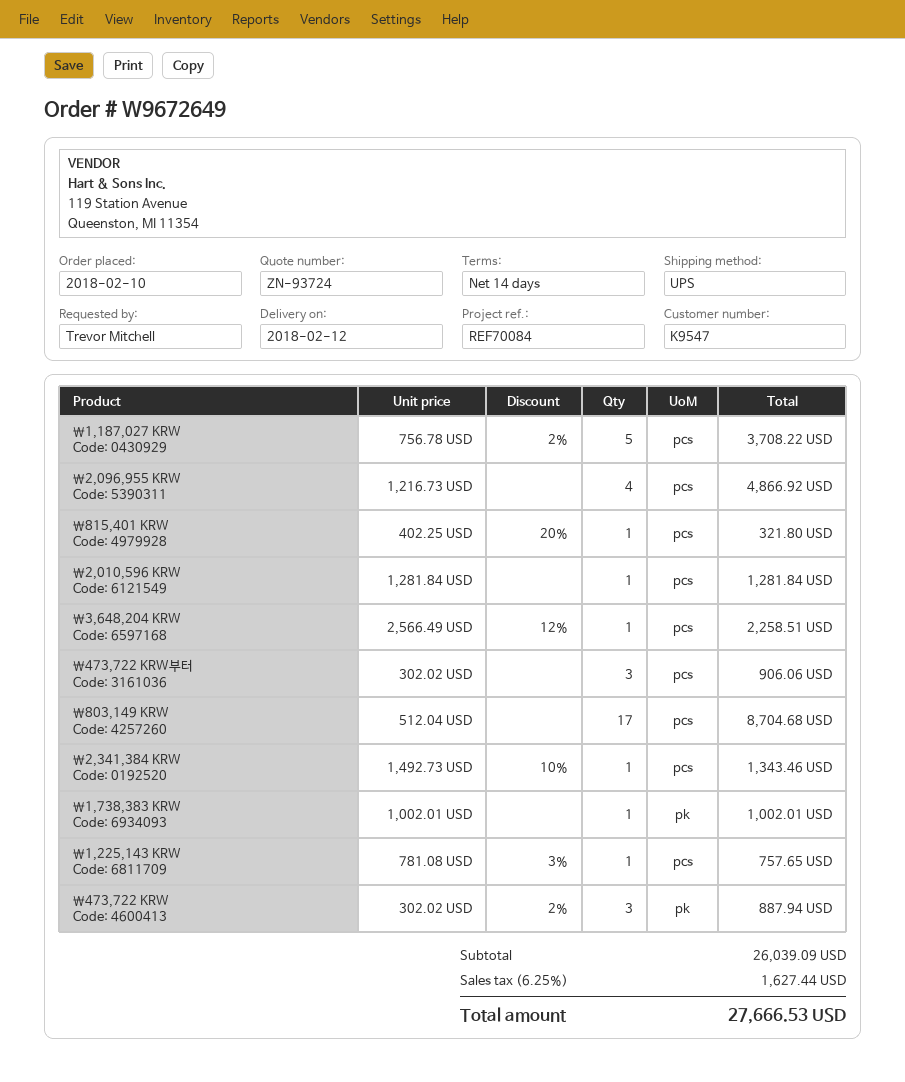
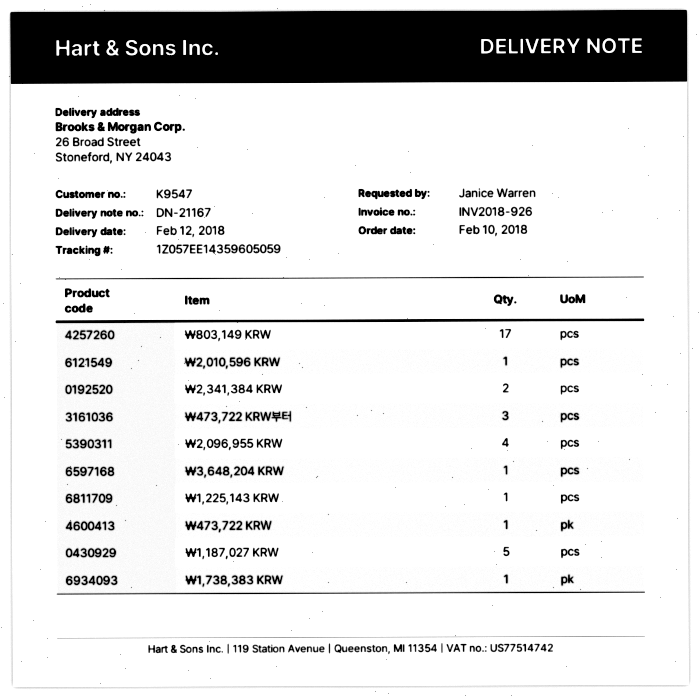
ordered by: Trevor Mitchell -> Janice Warren
₩815,401 KRW: 1 -> none
₩2,341,384 KRW: 1 -> 2
₩473,722 KRW: 3 -> 1

